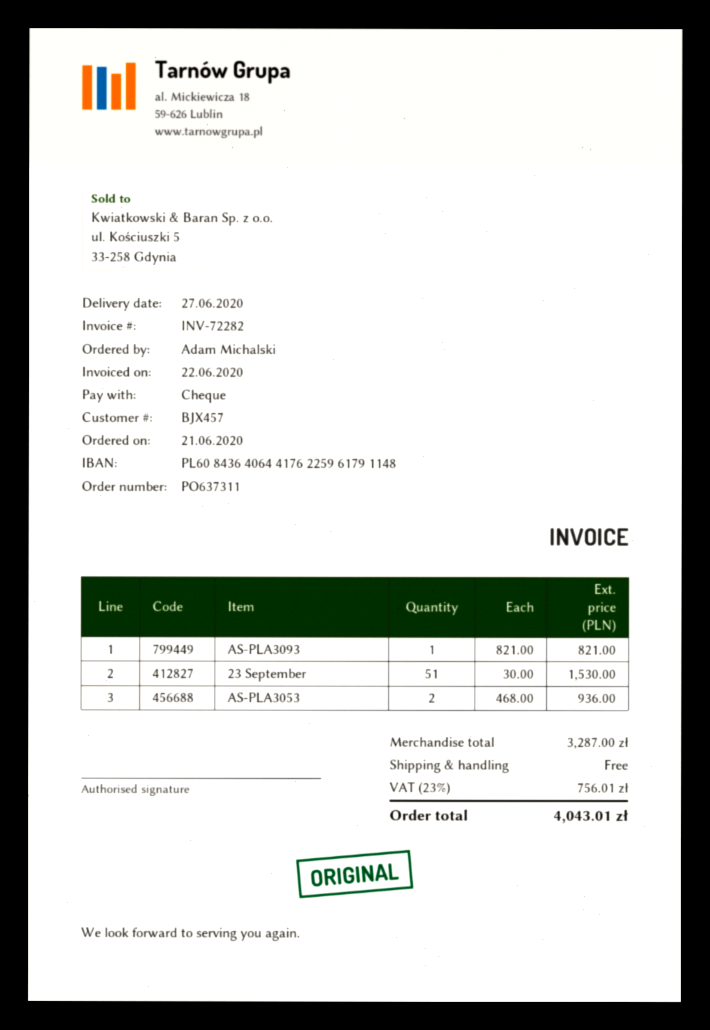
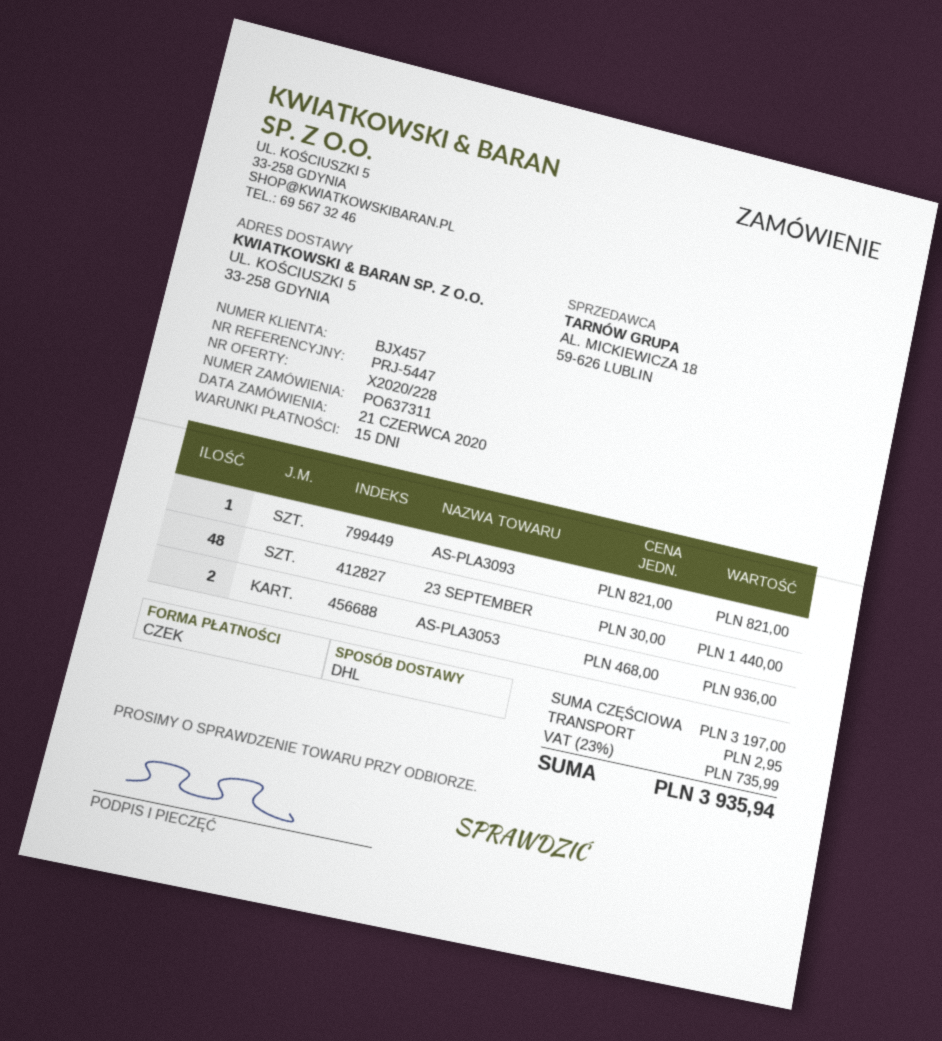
23 September: 51 x 30.00 = 1530.00 -> 48 x 30.00 = 1440.00
subtotal: 3287.00 -> 3197.00
shipping: 0.00 -> 2.95
tax: 23% = 756.01 -> 23% = 735.99
total: 4043.01 -> 3935.94

